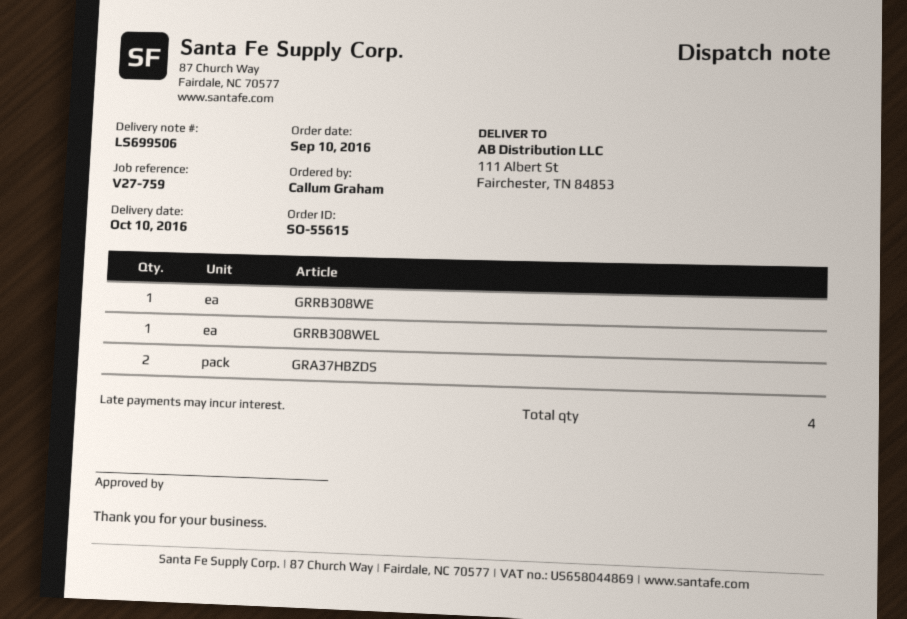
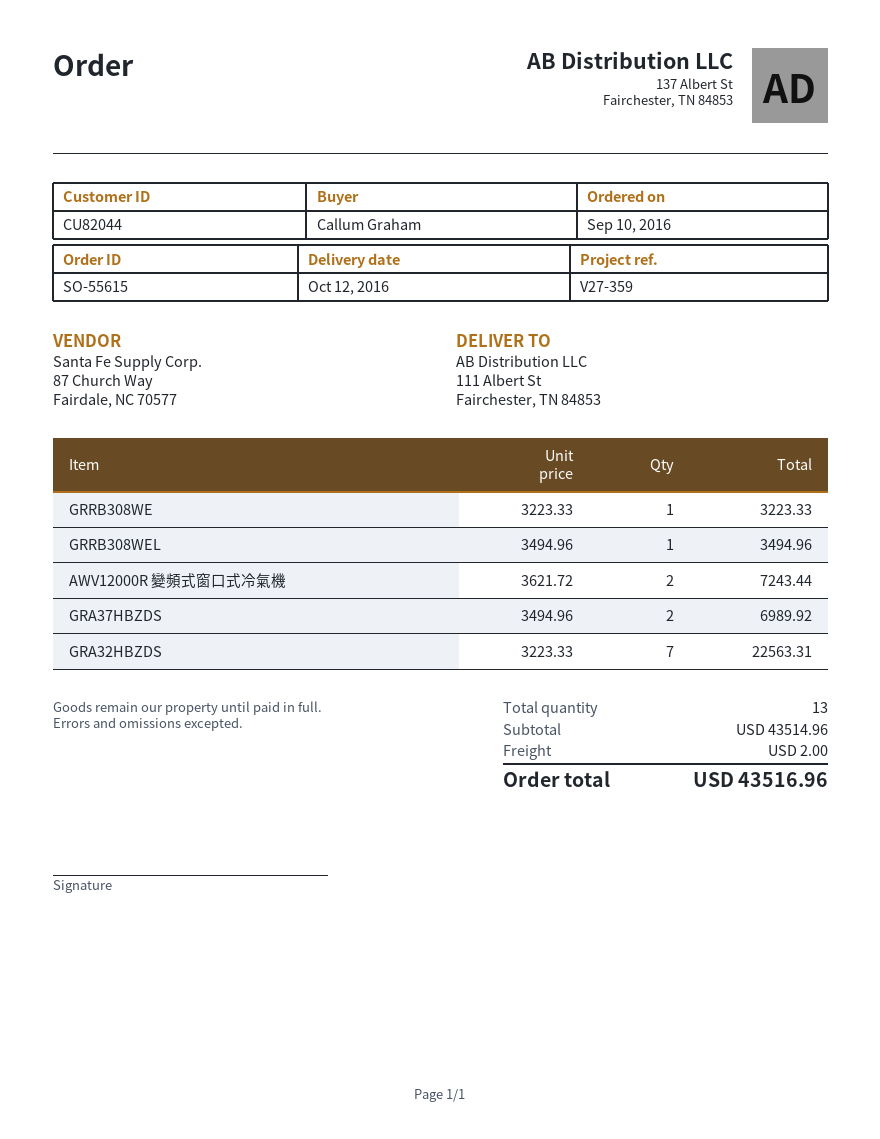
delivery date: 2016-10-10 -> 2016-10-12
reference: V27-759 -> V27-359
AWV12000R 變頻式窗口式冷氣機: none -> 2
GRA32HBZDS: none -> 7
total quantity: 4 -> 13

